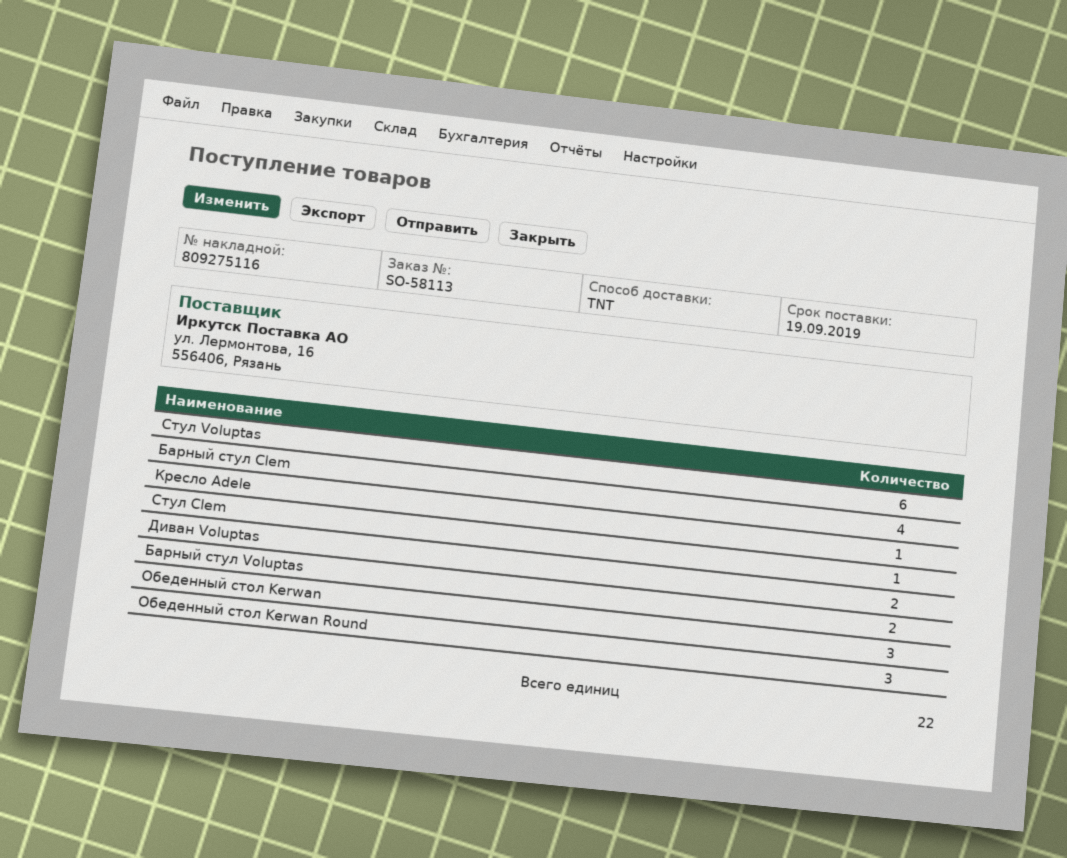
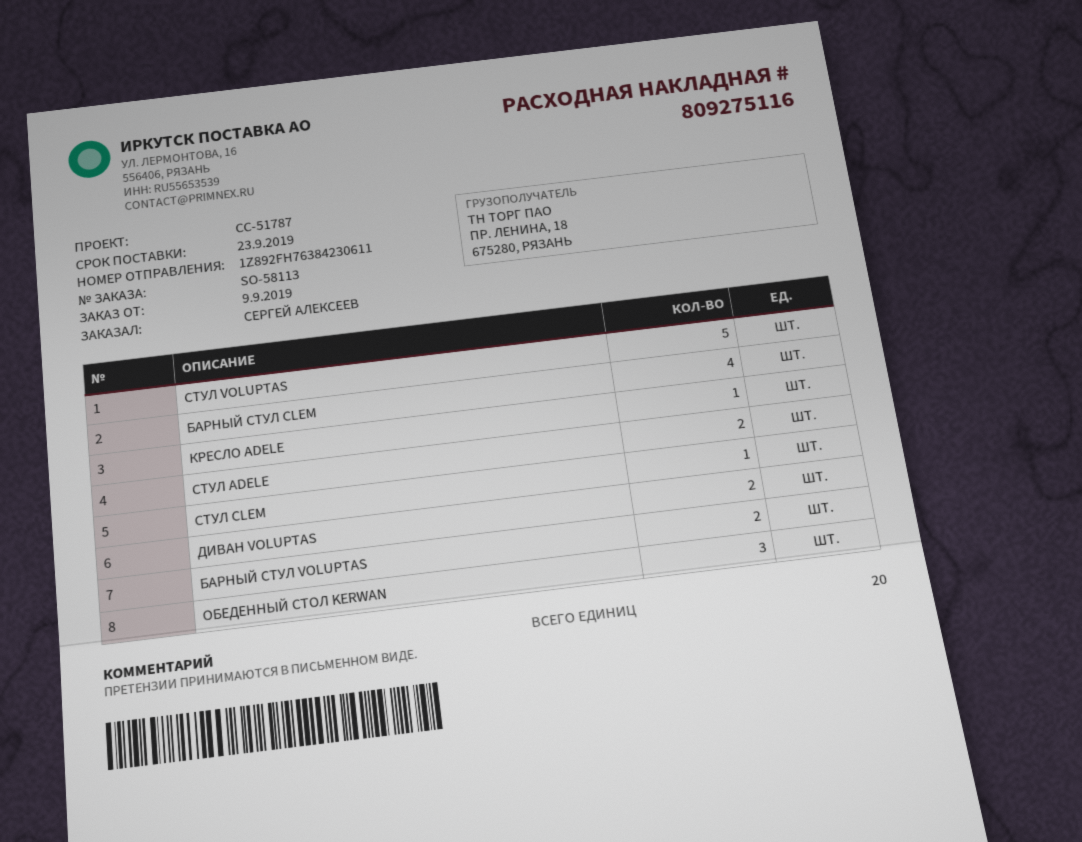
delivery date: 2019-09-19 -> 2019-09-23
Стул Voluptas: 6 -> 5
Обеденный стол Kerwan Round: 3 -> none
СТУЛ ADELE: none -> 2
total quantity: 22 -> 20

